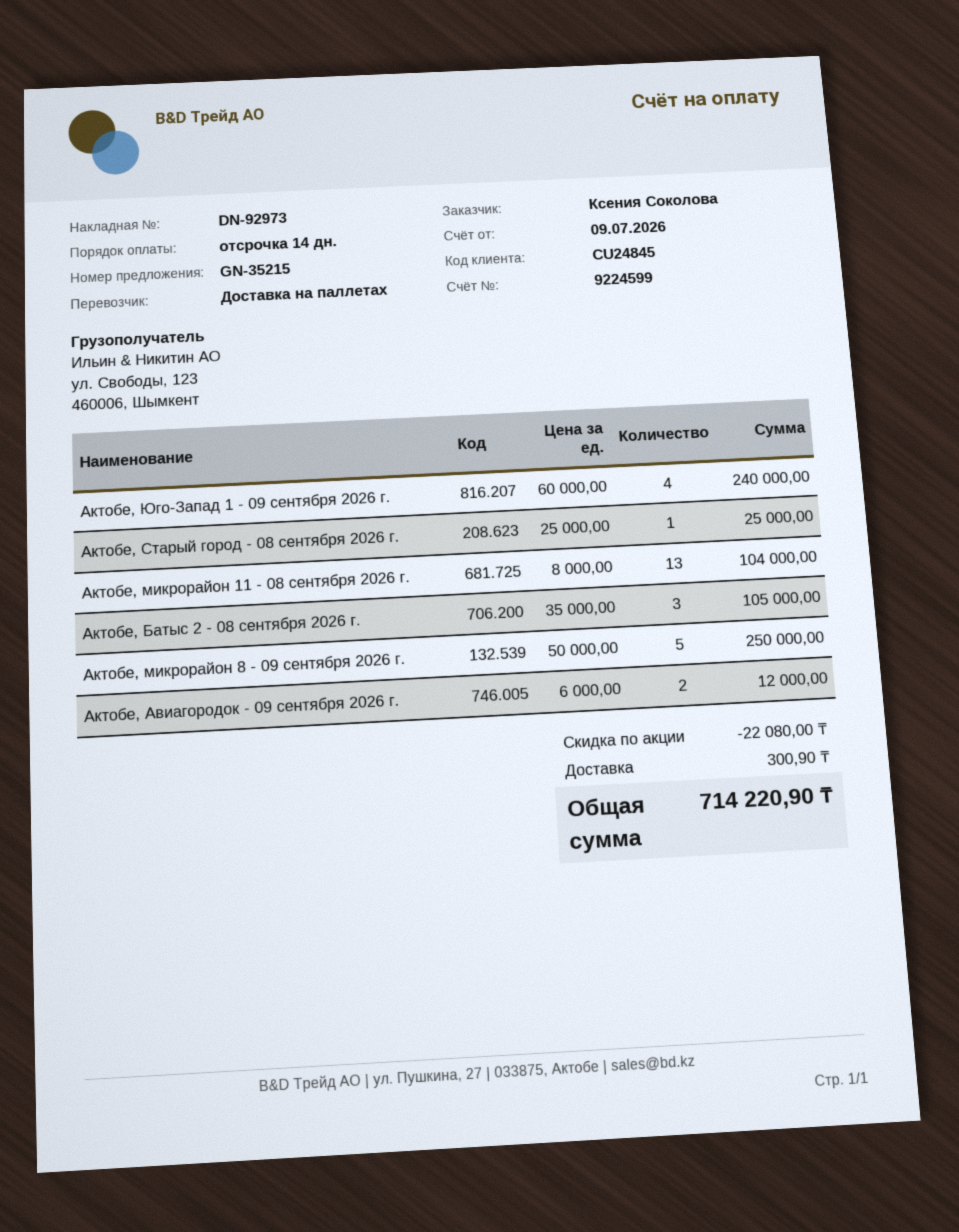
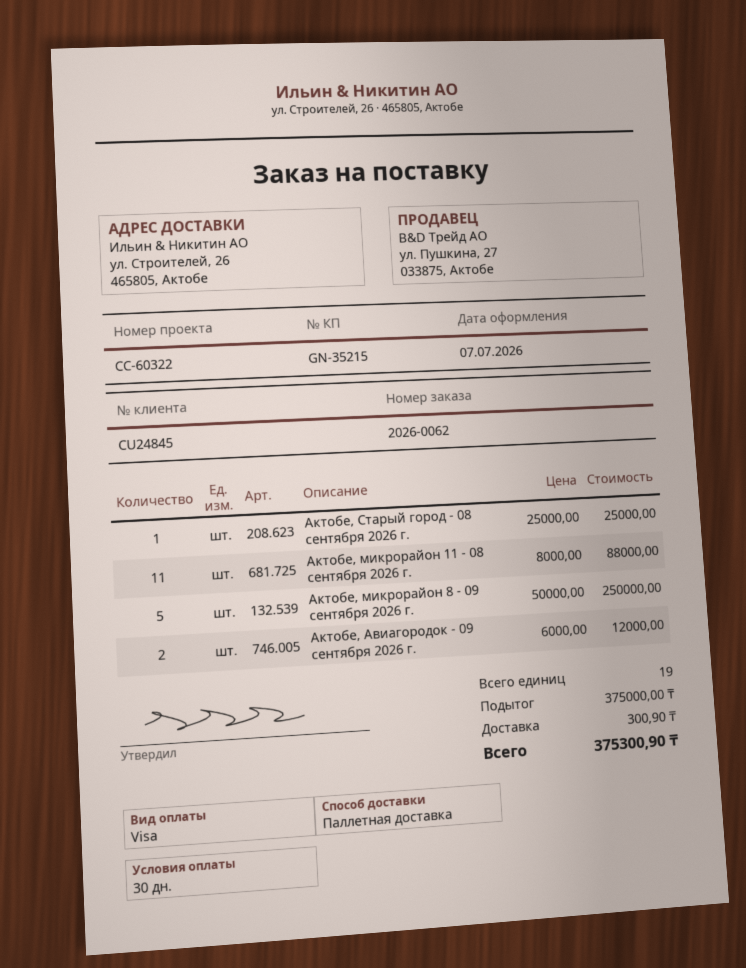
payment terms: 14 days -> 30 days
ship to: ул. Свободы, 123, 460006, Шымкент -> ул. Строителей, 26, 465805, Актобе
Актобе, Юго-Запад 1 - 09 сентября 2026 г.: 4 x 60000.00 = 240000.00 -> none
Актобе, микрорайон 11 - 08 сентября 2026 г.: 13 x 8000.00 = 104000.00 -> 11 x 8000.00 = 88000.00
Актобе, Батыс 2 - 08 сентября 2026 г.: 3 x 35000.00 = 105000.00 -> none
discount: 22080.00 -> none
total: 714220.90 -> 375300.90

